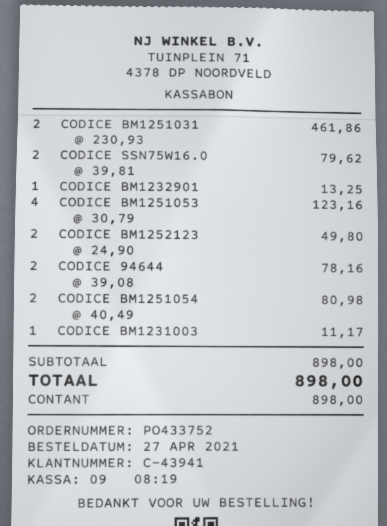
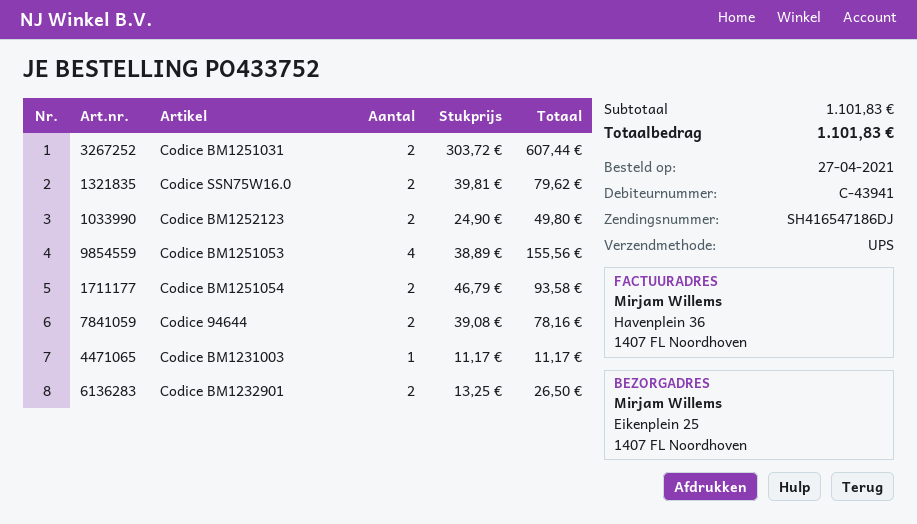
CODICE BM1251031: 2 x 230.93 = 461.86 -> 2 x 303.72 = 607.44
CODICE BM1232901: 1 x 13.25 = 13.25 -> 2 x 13.25 = 26.50
CODICE BM1251053: 4 x 30.79 = 123.16 -> 4 x 38.89 = 155.56
CODICE BM1251054: 2 x 40.49 = 80.98 -> 2 x 46.79 = 93.58
subtotal: 898.00 -> 1101.83
total: 898.00 -> 1101.83

